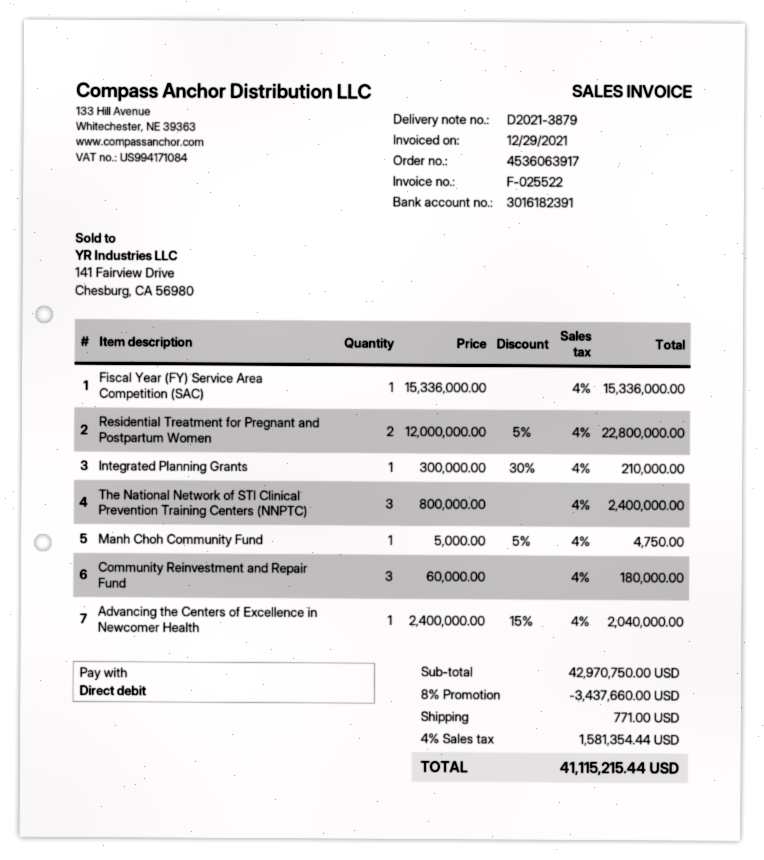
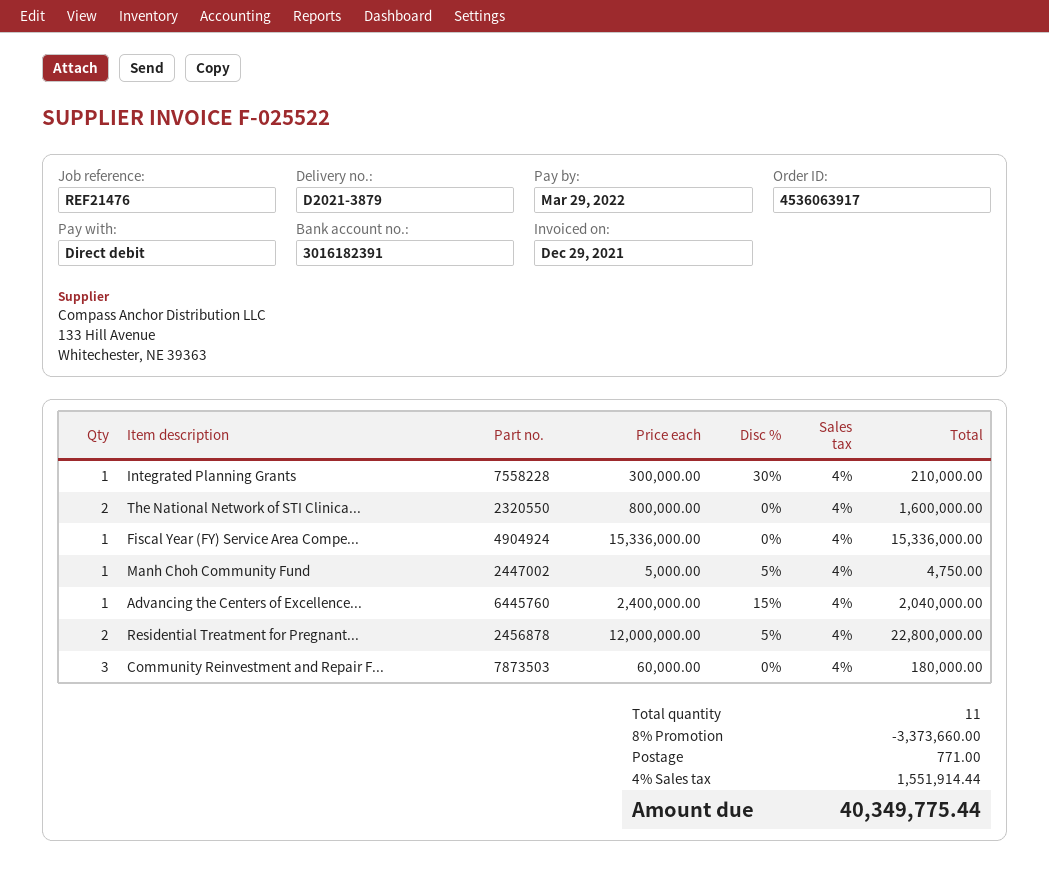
The National Network of STI Clinical Prevention Training Centers (NNPTC): 3 x 800000.00 = 2400000.00 -> 2 x 800000.00 = 1600000.00
discount: 8% = 3437660.00 -> 8% = 3373660.00
tax: 4% = 1581354.44 -> 4% = 1551914.44
total: 41115215.44 -> 40349775.44

